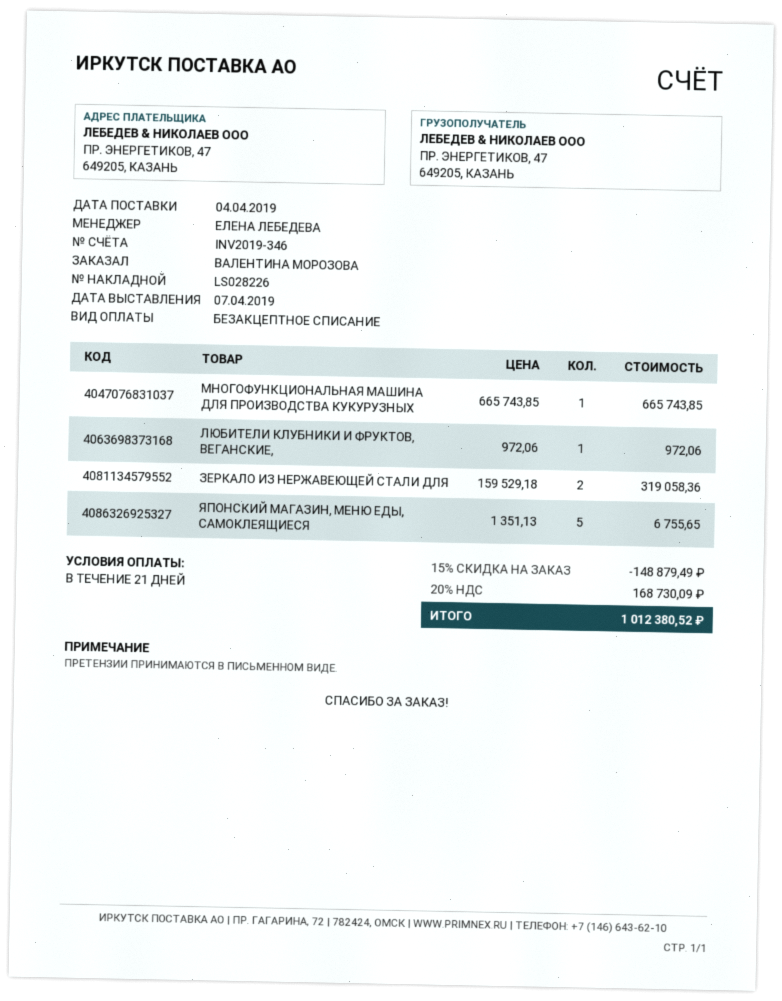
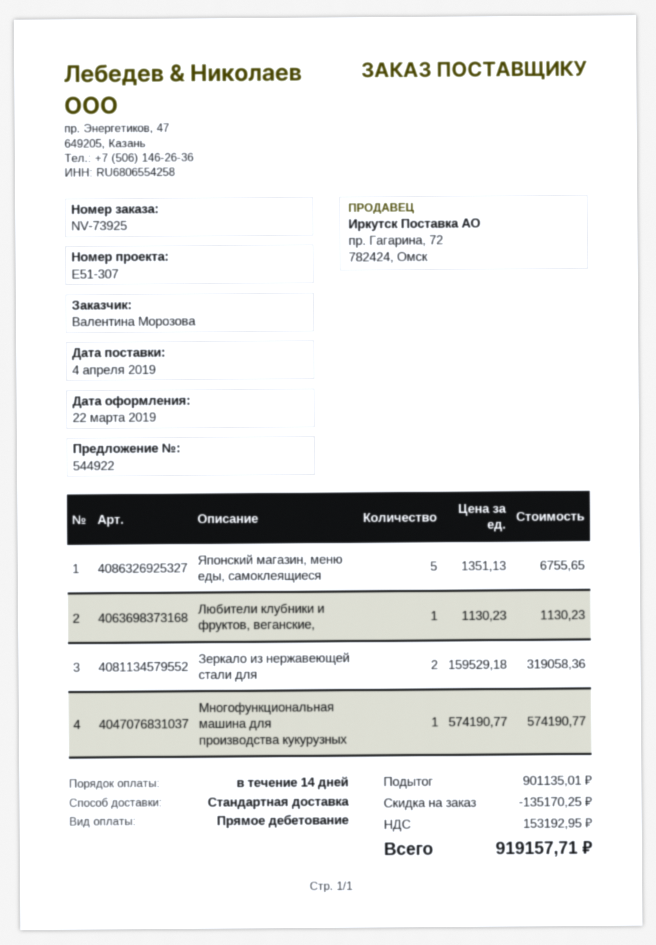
payment terms: 21 days -> 14 days
МНОГОФУНКЦИОНАЛЬНАЯ МАШИНА ДЛЯ ПРОИЗВОДСТВА КУКУРУЗНЫХ: 1 x 665743.85 = 665743.85 -> 1 x 574190.77 = 574190.77
ЛЮБИТЕЛИ КЛУБНИКИ И ФРУКТОВ, ВЕГАНСКИЕ,: 1 x 972.06 = 972.06 -> 1 x 1130.23 = 1130.23
discount: 148879.49 -> 135170.25
tax: 168730.09 -> 153192.95
total: 1012380.52 -> 919157.71

